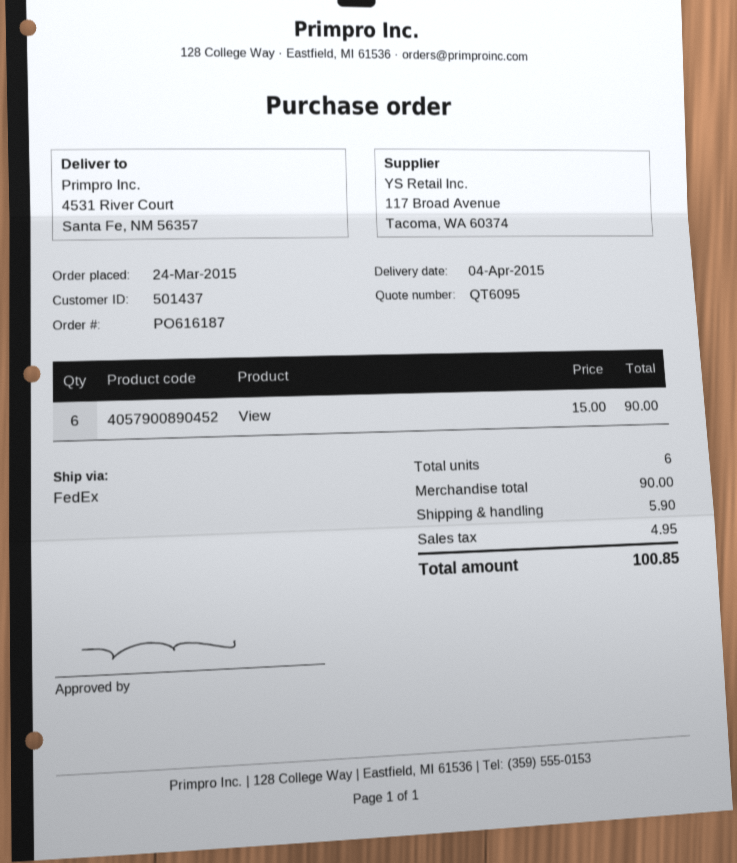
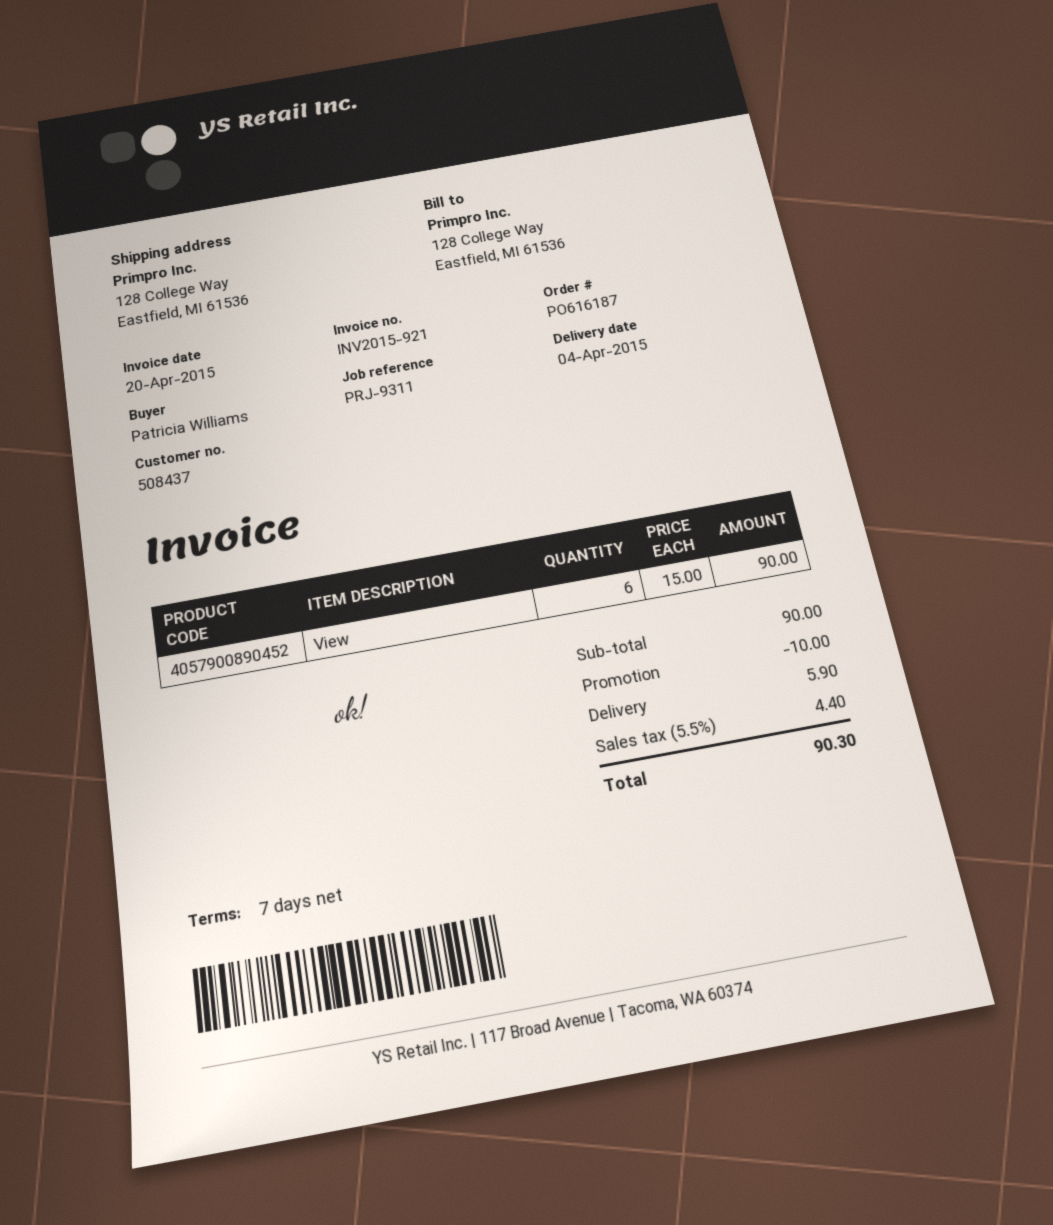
customer number: 501437 -> 508437
ship to: 4531 River Court, Santa Fe, NM 56357 -> 128 College Way, Eastfield, MI 61536
discount: none -> 10.00
tax: 4.95 -> 4.40
total: 100.85 -> 90.30

